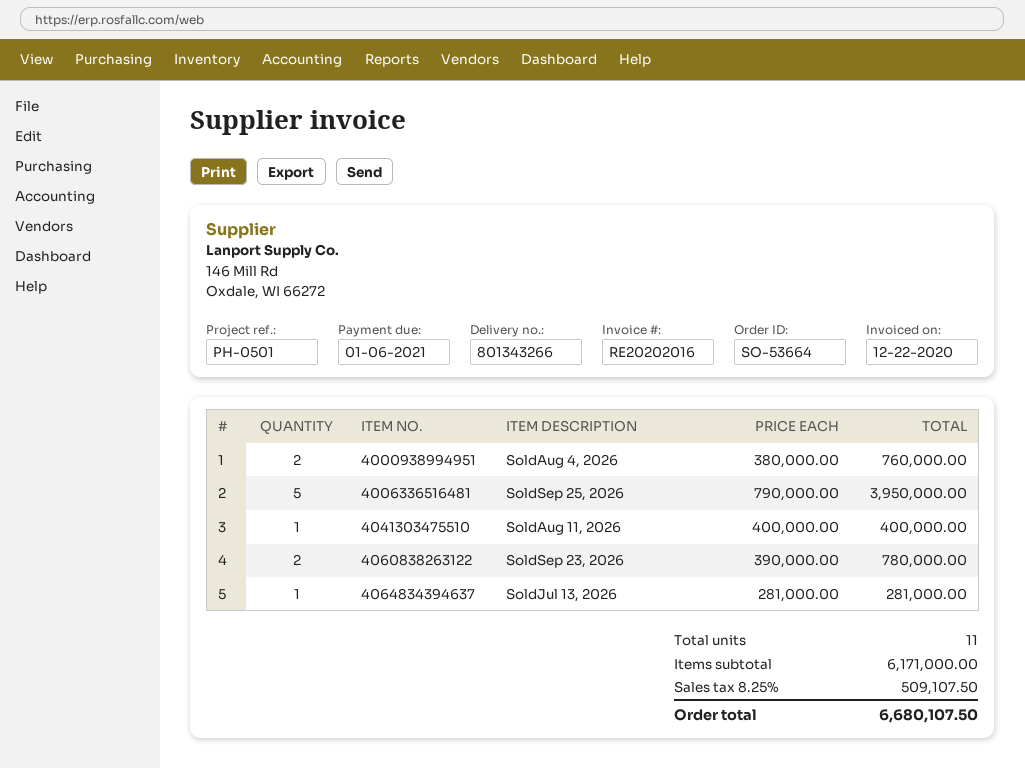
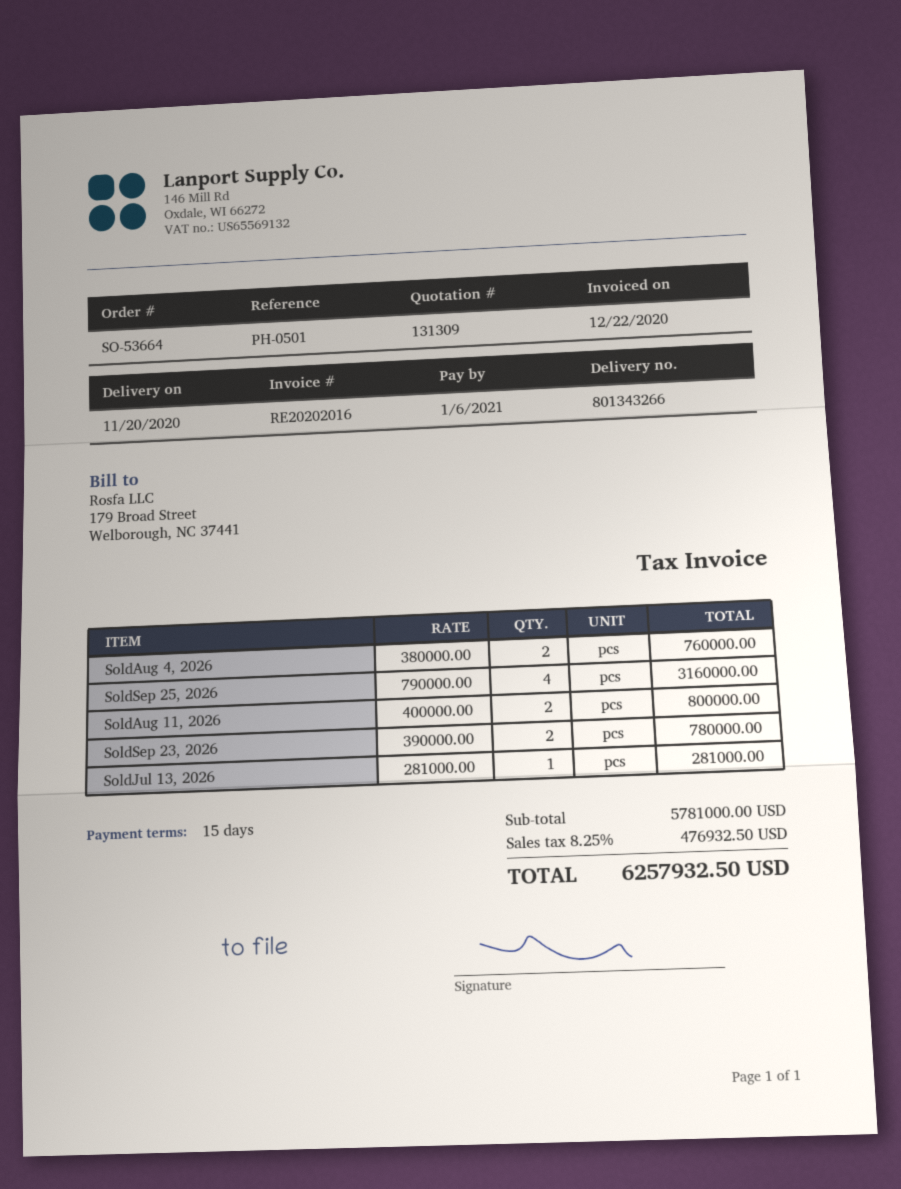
SoldSep 25, 2026: 5 x 790000.00 = 3950000.00 -> 4 x 790000.00 = 3160000.00
SoldAug 11, 2026: 1 x 400000.00 = 400000.00 -> 2 x 400000.00 = 800000.00
subtotal: 6171000.00 -> 5781000.00
tax: 8.25% = 509107.50 -> 8.25% = 476932.50
total: 6680107.50 -> 6257932.50

